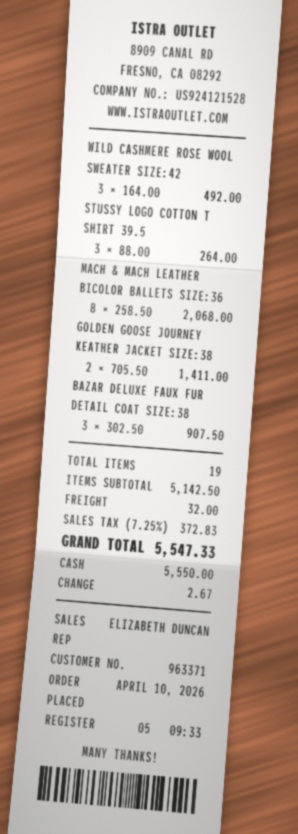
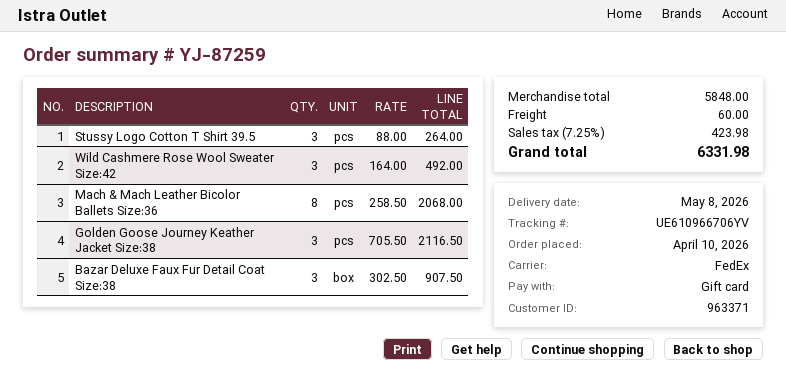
payment method: cash -> gift card
GOLDEN GOOSE JOURNEY KEATHER JACKET SIZE:38: 2 x 705.50 = 1411.00 -> 3 x 705.50 = 2116.50
subtotal: 5142.50 -> 5848.00
shipping: 32.00 -> 60.00
tax: 7.25% = 372.83 -> 7.25% = 423.98
total: 5547.33 -> 6331.98

